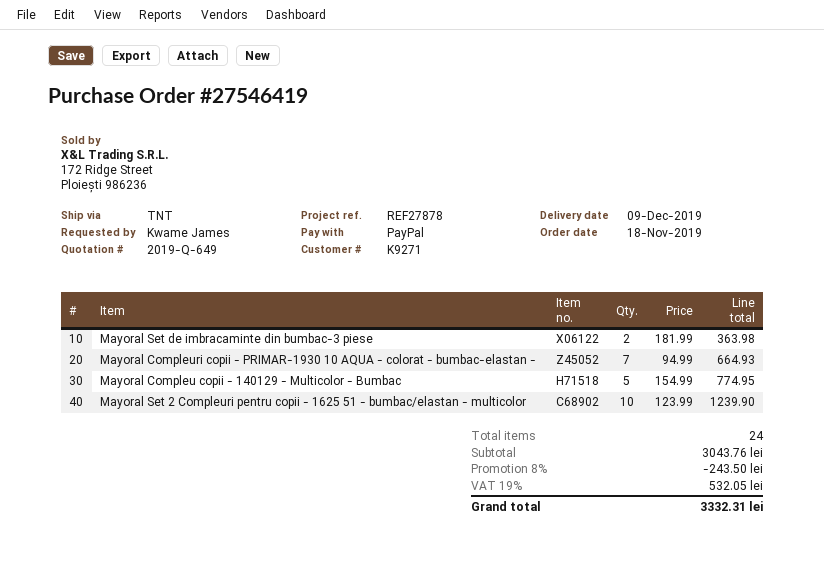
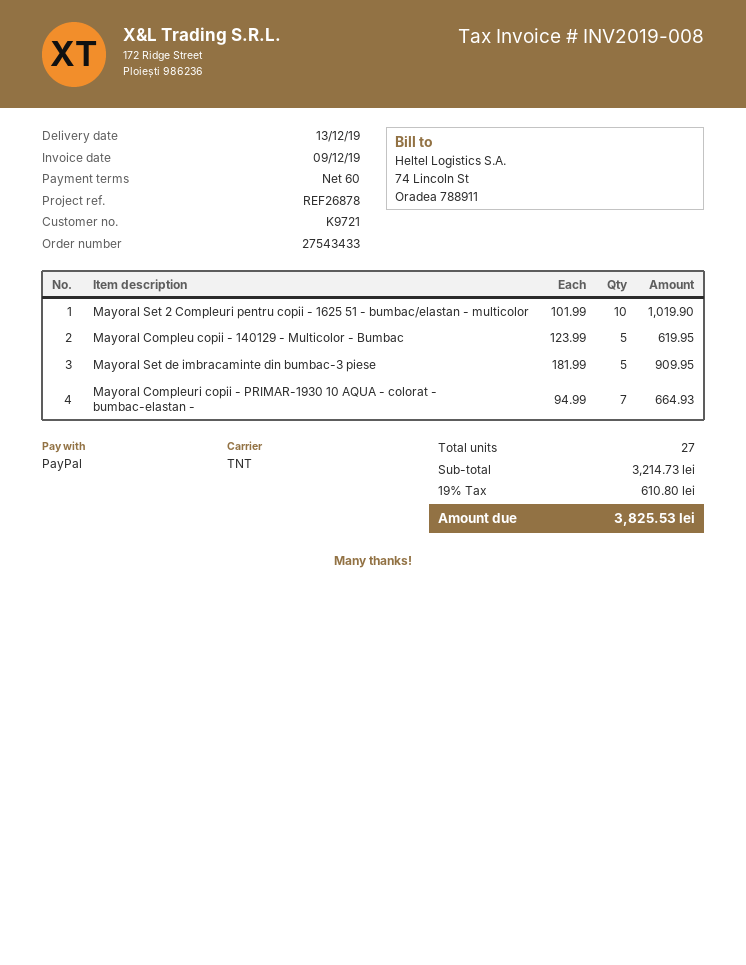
order number: 27546419 -> 27543433
delivery date: 2019-12-09 -> 2019-12-13
customer number: K9271 -> K9721
reference: REF27878 -> REF26878
Mayoral Set de imbracaminte din bumbac-3 piese: 2 x 181.99 = 363.98 -> 5 x 181.99 = 909.95
Mayoral Compleu copii - 140129 - Multicolor - Bumbac: 5 x 154.99 = 774.95 -> 5 x 123.99 = 619.95
Mayoral Set 2 Compleuri pentru copii - 1625 51 - bumbac/elastan - multicolor: 10 x 123.99 = 1239.90 -> 10 x 101.99 = 1019.90
total quantity: 24 -> 27
subtotal: 3043.76 -> 3214.73
discount: 8% = 243.50 -> none
tax: 19% = 532.05 -> 19% = 610.80
total: 3332.31 -> 3825.53

